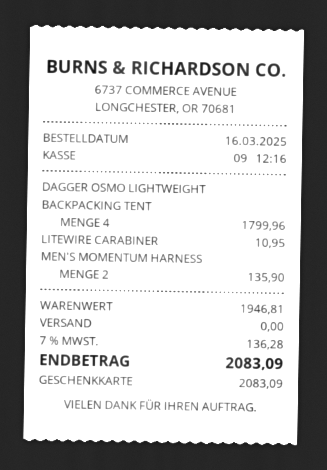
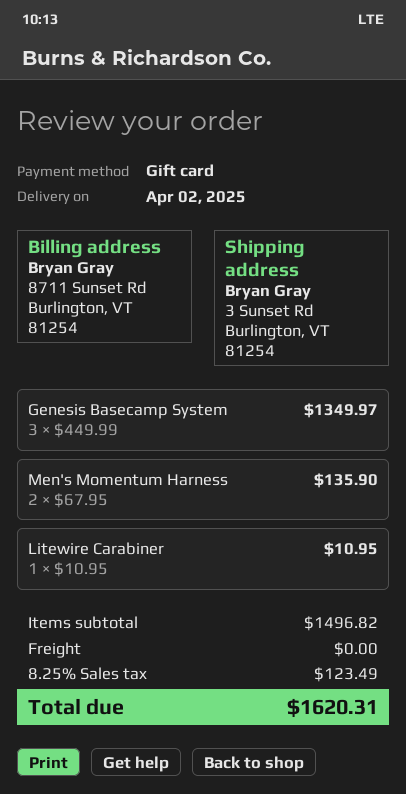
DAGGER OSMO LIGHTWEIGHT BACKPACKING TENT: 4 for 1799.96 -> none
Genesis Basecamp System: none -> 3 for 1349.97
subtotal: 1946.81 -> 1496.82
tax: 7% = 136.28 -> 8.25% = 123.49
total: 2083.09 -> 1620.31

